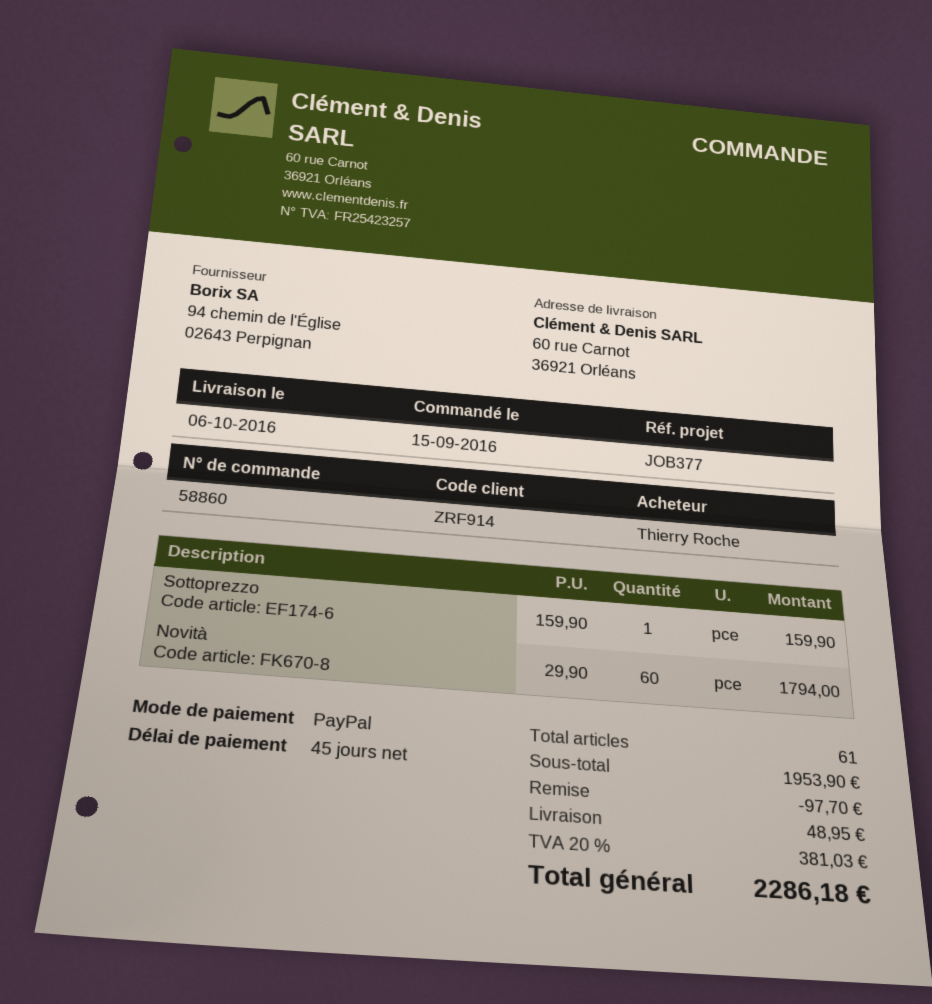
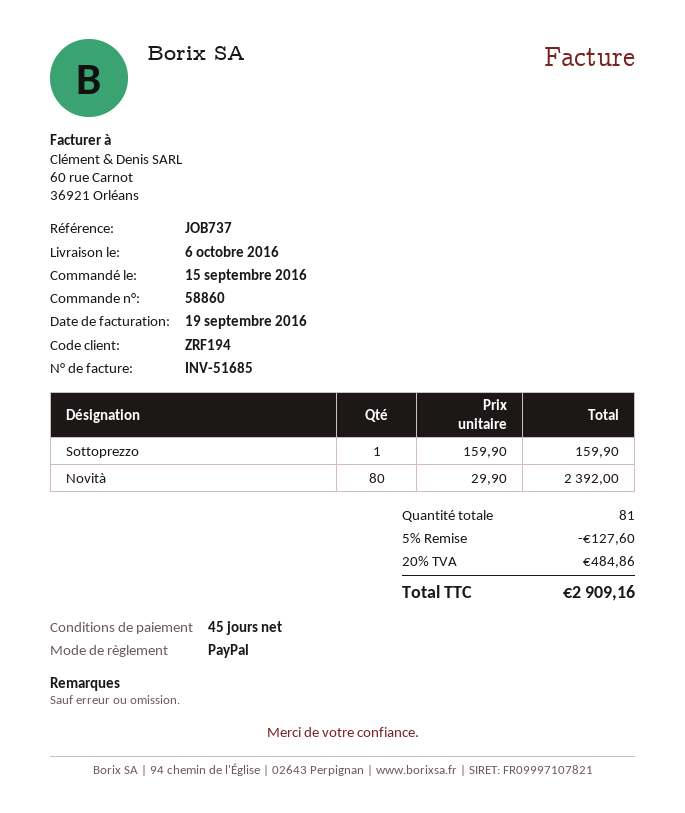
customer number: ZRF914 -> ZRF194
reference: JOB377 -> JOB737
Novità: 60 x 29.90 = 1794.00 -> 80 x 29.90 = 2392.00
total quantity: 61 -> 81
discount: 97.70 -> 127.60
shipping: 48.95 -> none
tax: 20% = 381.03 -> 20% = 484.86
total: 2286.18 -> 2909.16

